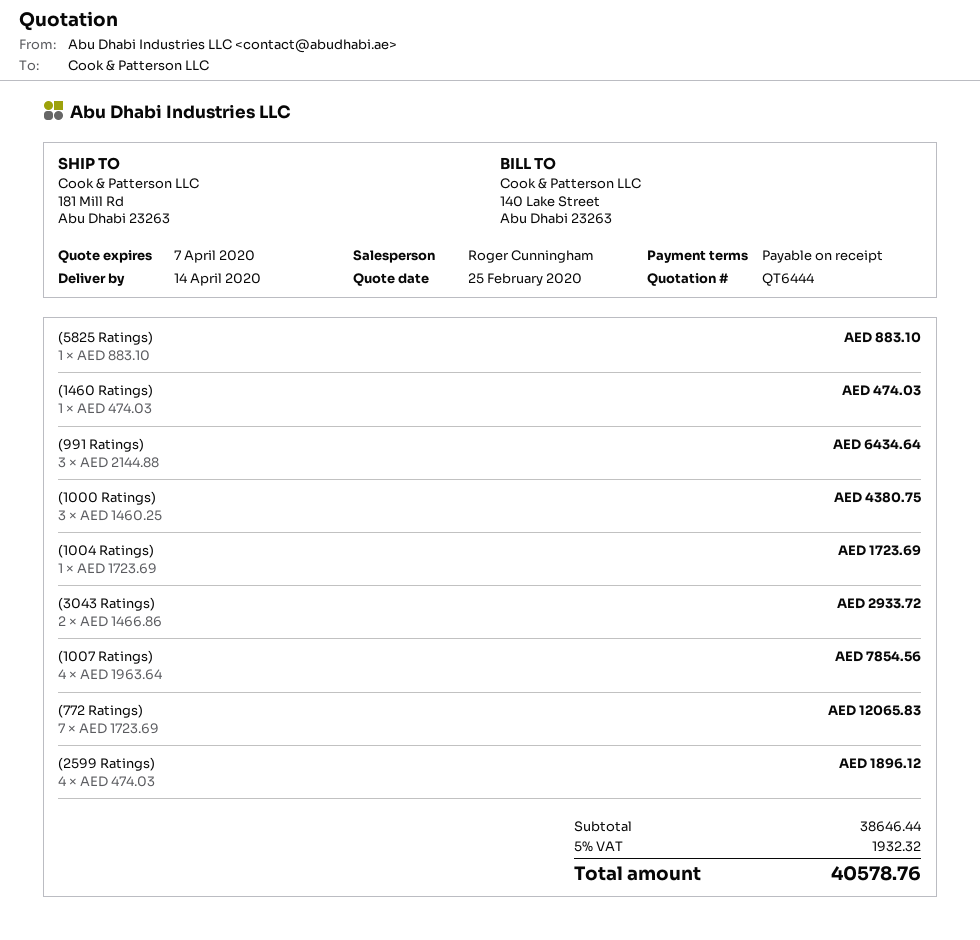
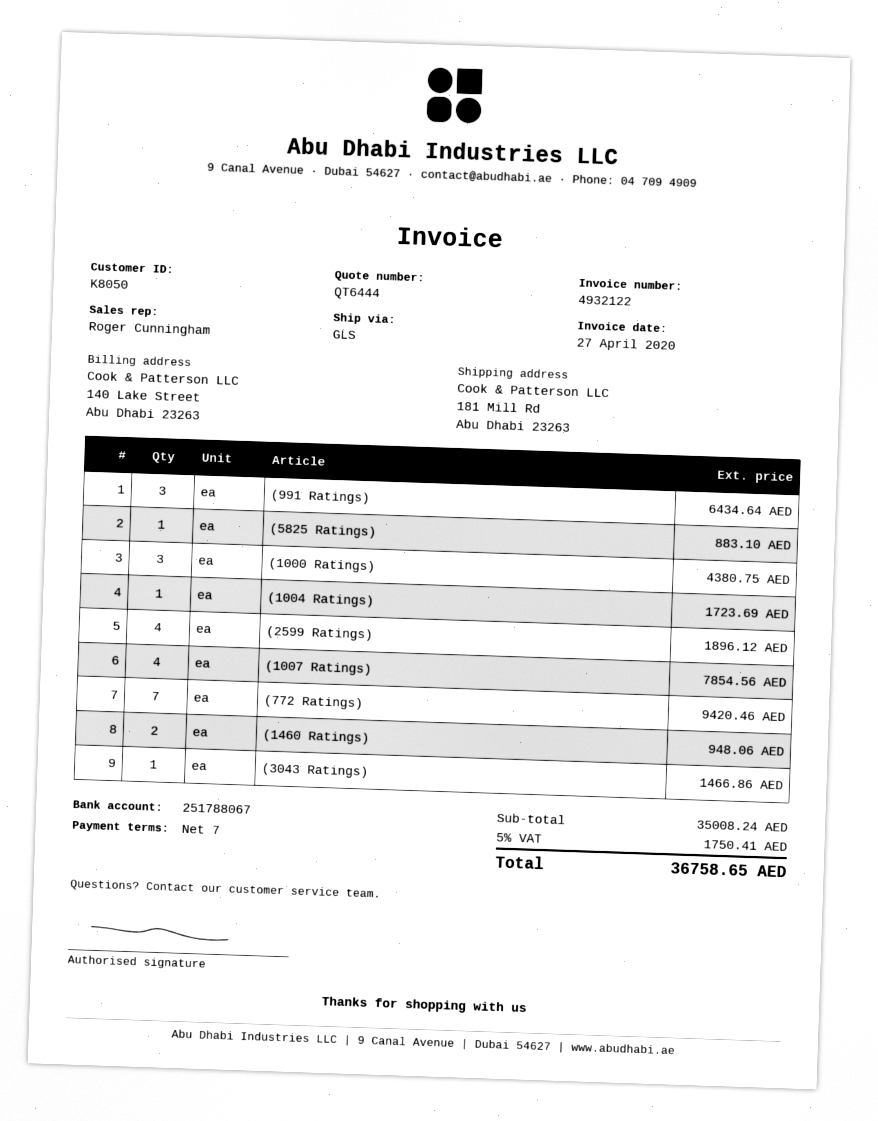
payment terms: on receipt -> 7 days
(1460 Ratings): 1 for 474.03 -> 2 for 948.06
(3043 Ratings): 2 for 2933.72 -> 1 for 1466.86
(772 Ratings): 7 for 12065.83 -> 7 for 9420.46
subtotal: 38646.44 -> 35008.24
tax: 5% = 1932.32 -> 5% = 1750.41
total: 40578.76 -> 36758.65

